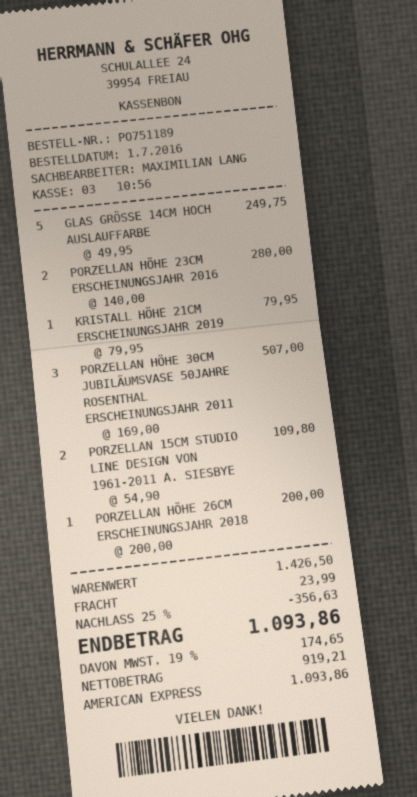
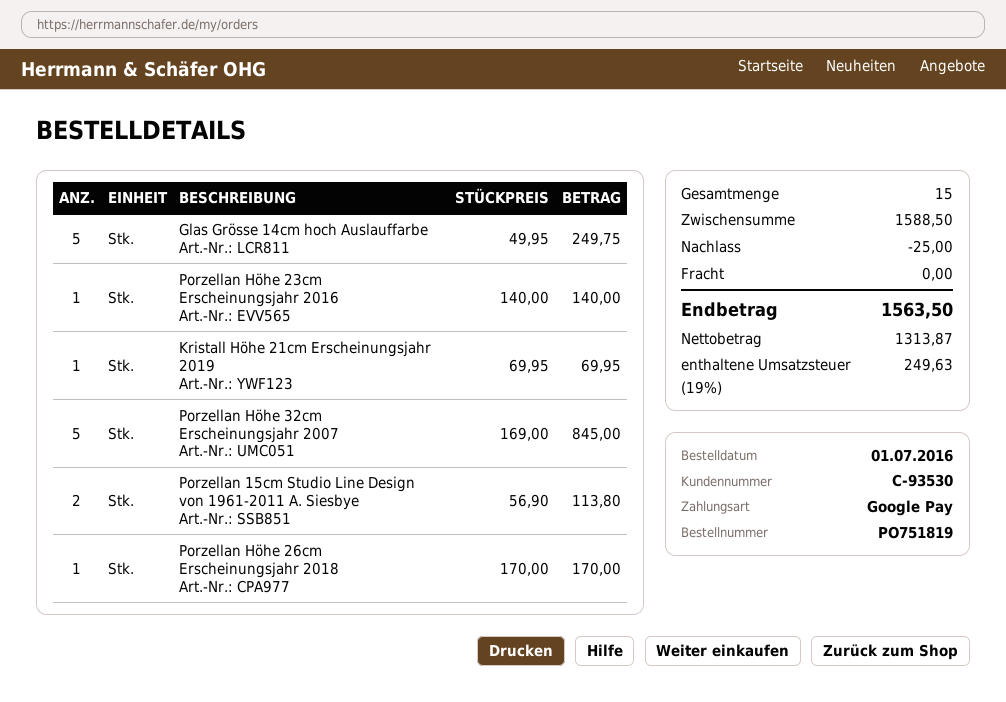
order number: PO751189 -> PO751819
payment method: American Express -> Google Pay
PORZELLAN HÖHE 23CM ERSCHEINUNGSJAHR 2016: 2 x 140.00 = 280.00 -> 1 x 140.00 = 140.00
KRISTALL HÖHE 21CM ERSCHEINUNGSJAHR 2019: 1 x 79.95 = 79.95 -> 1 x 69.95 = 69.95
PORZELLAN HÖHE 30CM JUBILÄUMSVASE 50JAHRE ROSENTHAL ERSCHEINUNGSJAHR 2011: 3 x 169.00 = 507.00 -> none
PORZELLAN 15CM STUDIO LINE DESIGN VON 1961-2011 A. SIESBYE: 2 x 54.90 = 109.80 -> 2 x 56.90 = 113.80
PORZELLAN HÖHE 26CM ERSCHEINUNGSJAHR 2018: 1 x 200.00 = 200.00 -> 1 x 170.00 = 170.00
Porzellan Höhe 32cm Erscheinungsjahr 2007: none -> 5 x 169.00 = 845.00
subtotal: 1426.50 -> 1588.50
discount: 356.63 -> 25.00
shipping: 23.99 -> 0.00
net: 919.21 -> 1313.87
tax: 19% = 174.65 -> 19% = 249.63
total: 1093.86 -> 1563.50

